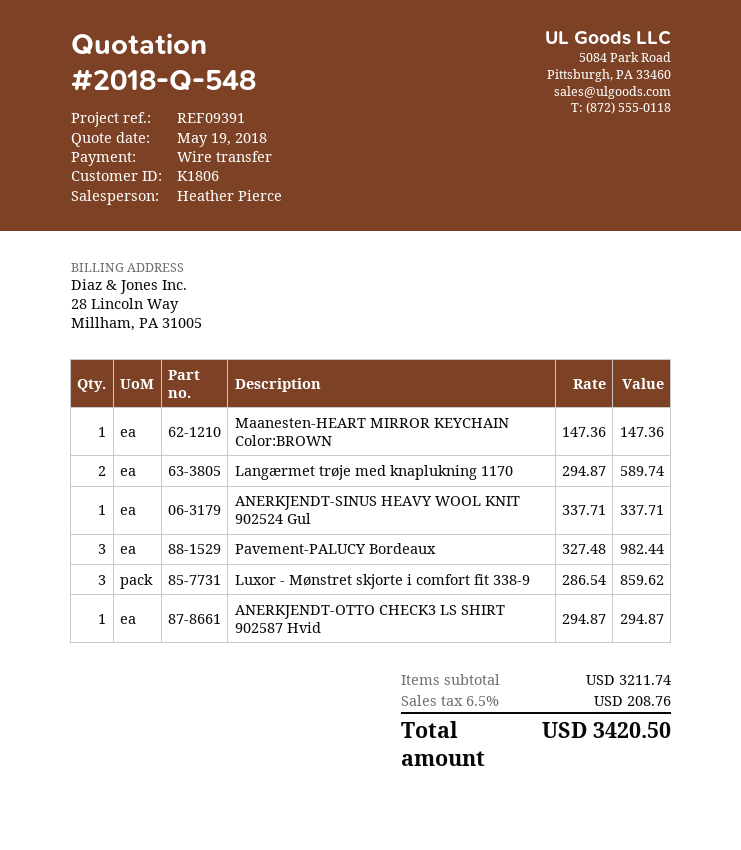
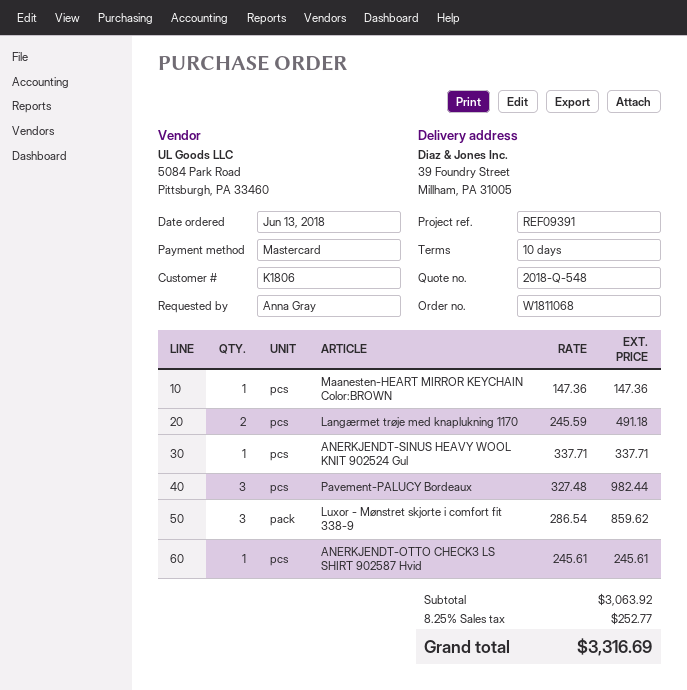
payment method: bank transfer -> Mastercard
Langærmet trøje med knaplukning 1170: 2 x 294.87 = 589.74 -> 2 x 245.59 = 491.18
ANERKJENDT-OTTO CHECK3 LS SHIRT 902587 Hvid: 1 x 294.87 = 294.87 -> 1 x 245.61 = 245.61
subtotal: 3211.74 -> 3063.92
tax: 6.5% = 208.76 -> 8.25% = 252.77
total: 3420.50 -> 3316.69

